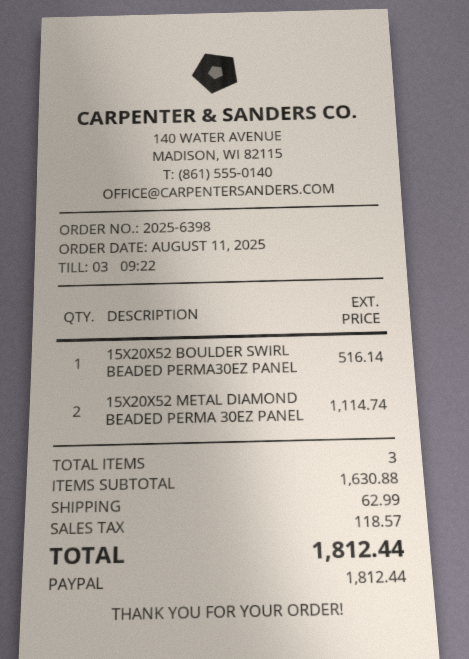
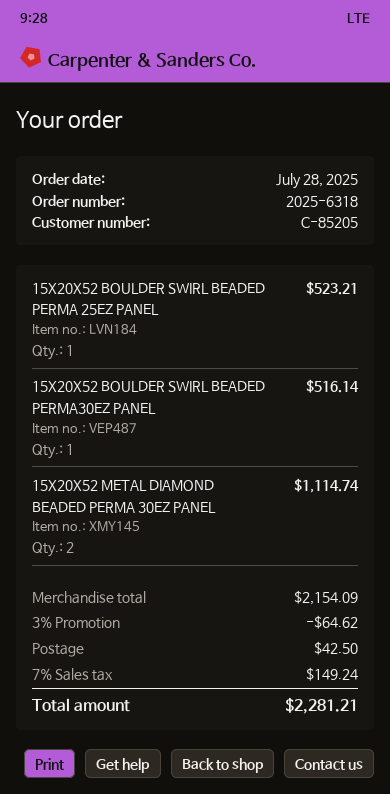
order number: 2025-6398 -> 2025-6318
order date: 2025-08-11 -> 2025-07-28
15X20X52 BOULDER SWIRL BEADED PERMA 25EZ PANEL: none -> 1 for 523.21
subtotal: 1630.88 -> 2154.09
discount: none -> 3% = 64.62
shipping: 62.99 -> 42.50
tax: 118.57 -> 149.24
total: 1812.44 -> 2281.21

